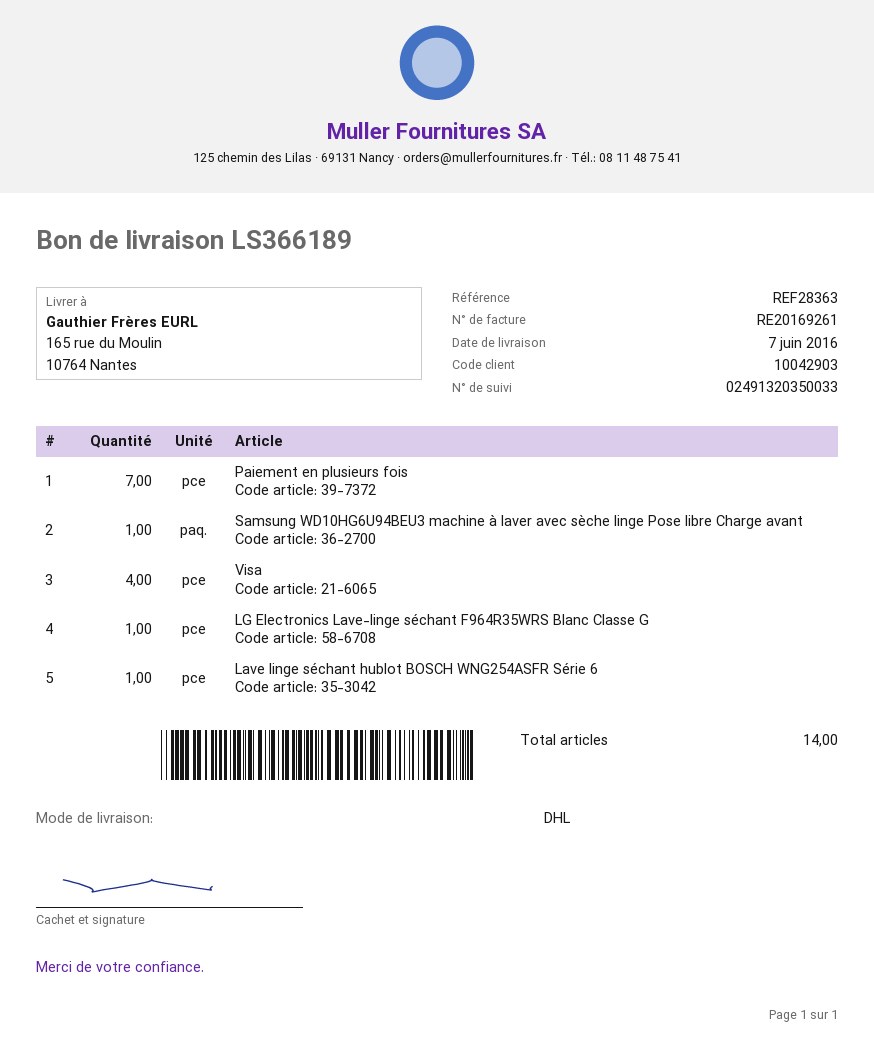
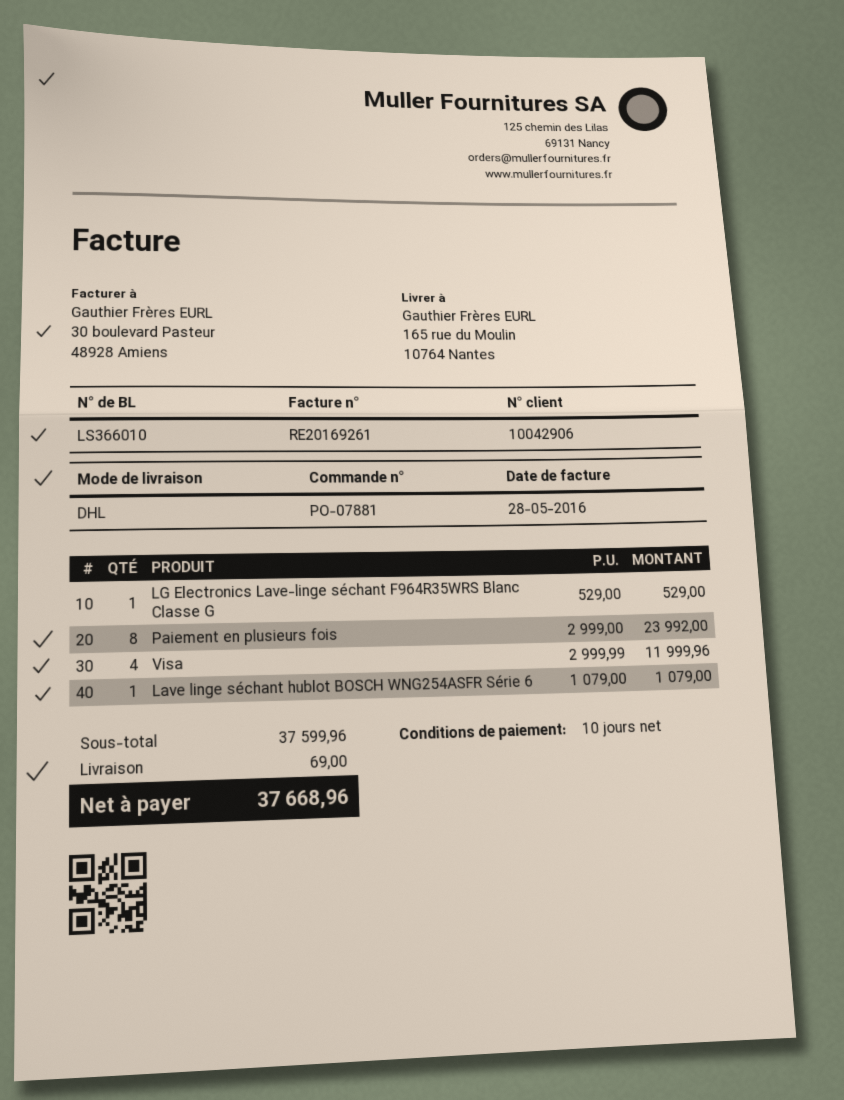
delivery note number: LS366189 -> LS366010
customer number: 10042903 -> 10042906
Paiement en plusieurs fois: 7 -> 8
Samsung WD10HG6U94BEU3 machine à laver avec sèche linge Pose libre Charge avant: 1 -> none

